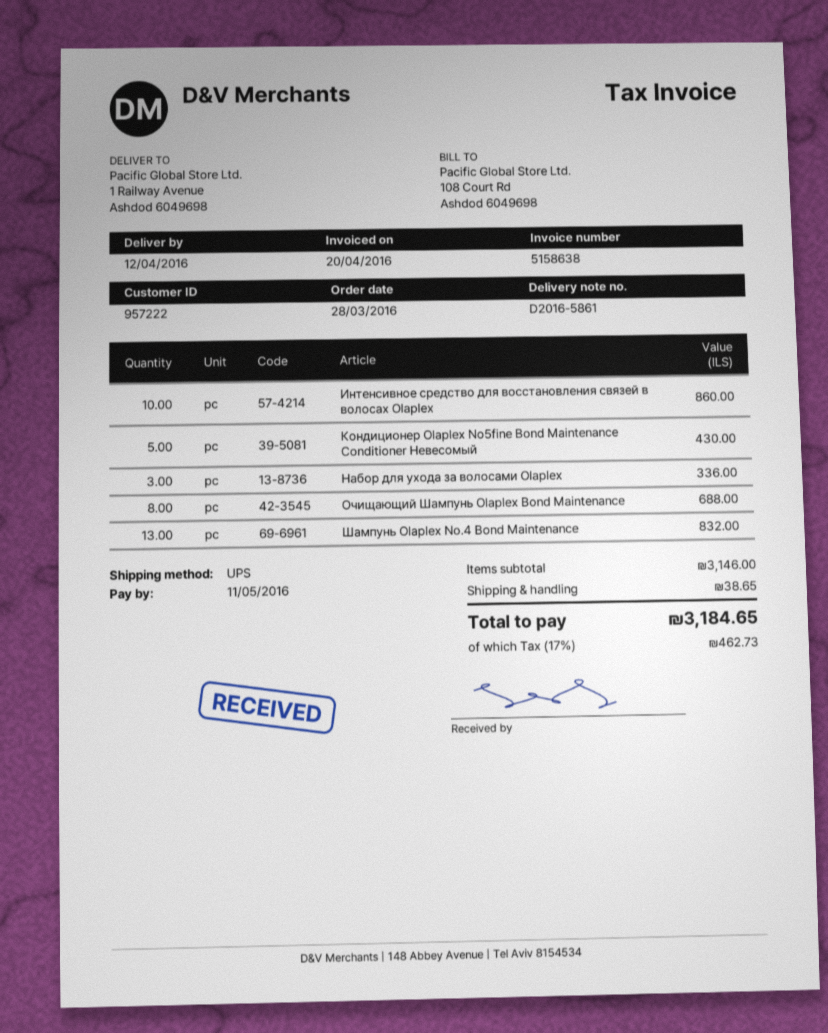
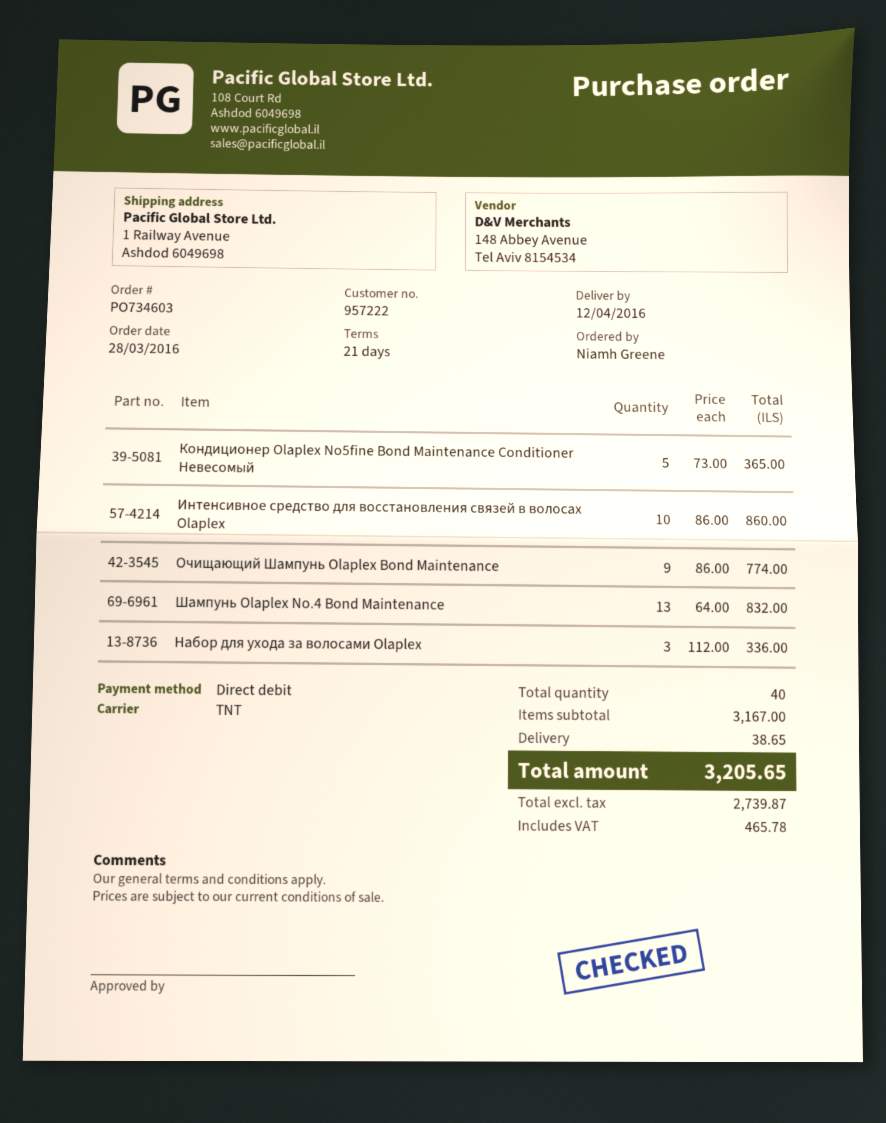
shipping method: UPS -> TNT
Кондиционер Olaplex No5fine Bond Maintenance Conditioner Невесомый: 5 for 430.00 -> 5 for 365.00
Очищающий Шампунь Olaplex Bond Maintenance: 8 for 688.00 -> 9 for 774.00
subtotal: 3146.00 -> 3167.00
tax: 462.73 -> 465.78
total: 3184.65 -> 3205.65

